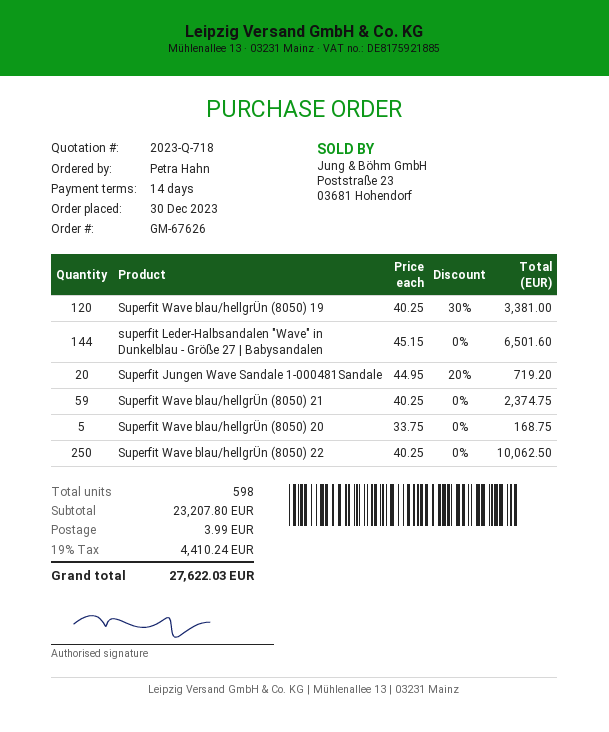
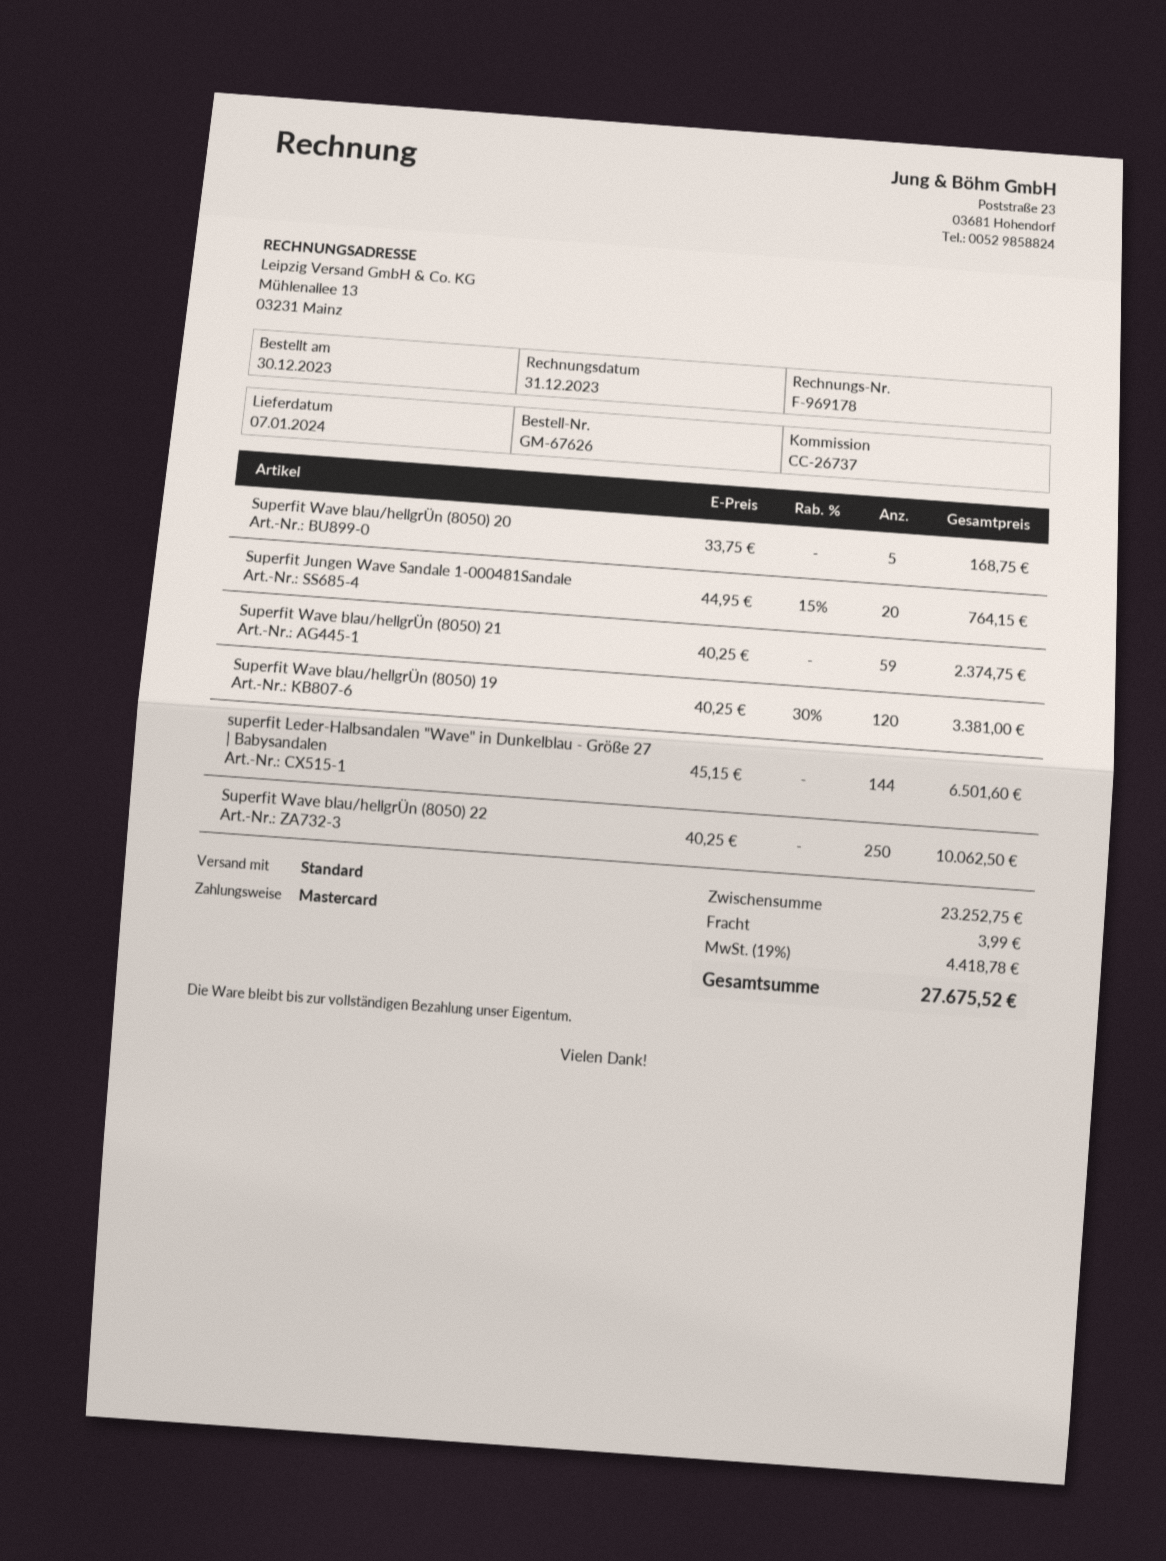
Superfit Jungen Wave Sandale 1-000481Sandale: 20 x 44.95 - 20% = 719.20 -> 20 x 44.95 - 15% = 764.15
subtotal: 23207.80 -> 23252.75
tax: 19% = 4410.24 -> 19% = 4418.78
total: 27622.03 -> 27675.52

